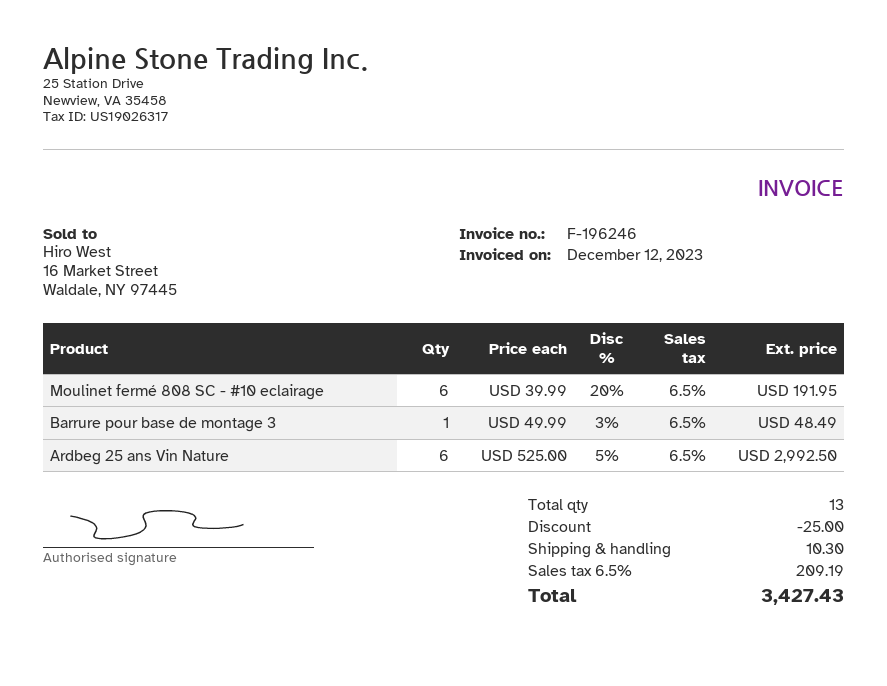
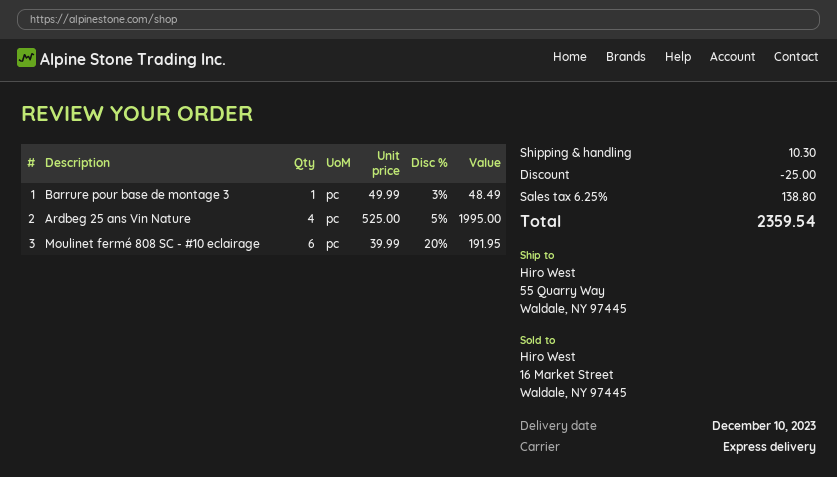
Ardbeg 25 ans Vin Nature: 6 x 525.00 - 5% = 2992.50 -> 4 x 525.00 - 5% = 1995.00
tax: 6.5% = 209.19 -> 6.25% = 138.80
total: 3427.43 -> 2359.54

